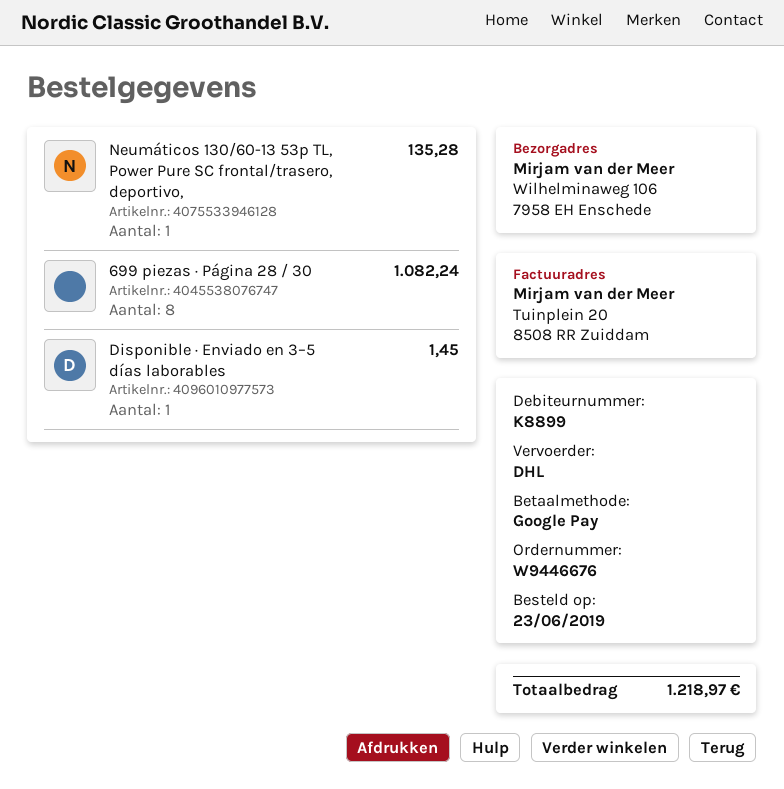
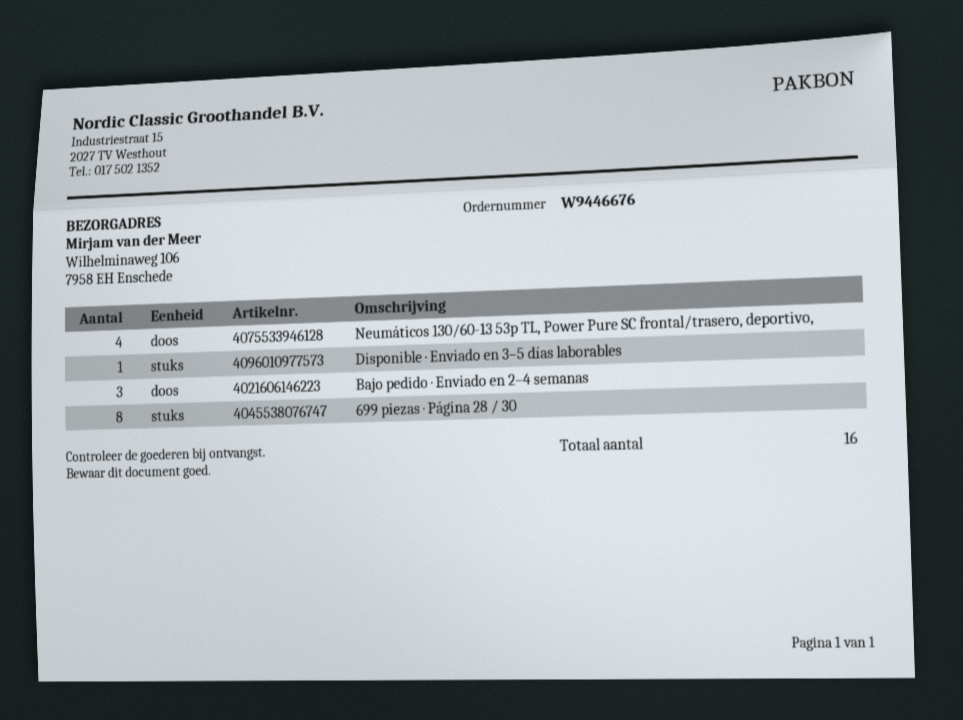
Neumáticos 130/60-13 53p TL, Power Pure SC frontal/trasero, deportivo,: 1 -> 4
Bajo pedido · Enviado en 2–4 semanas: none -> 3

